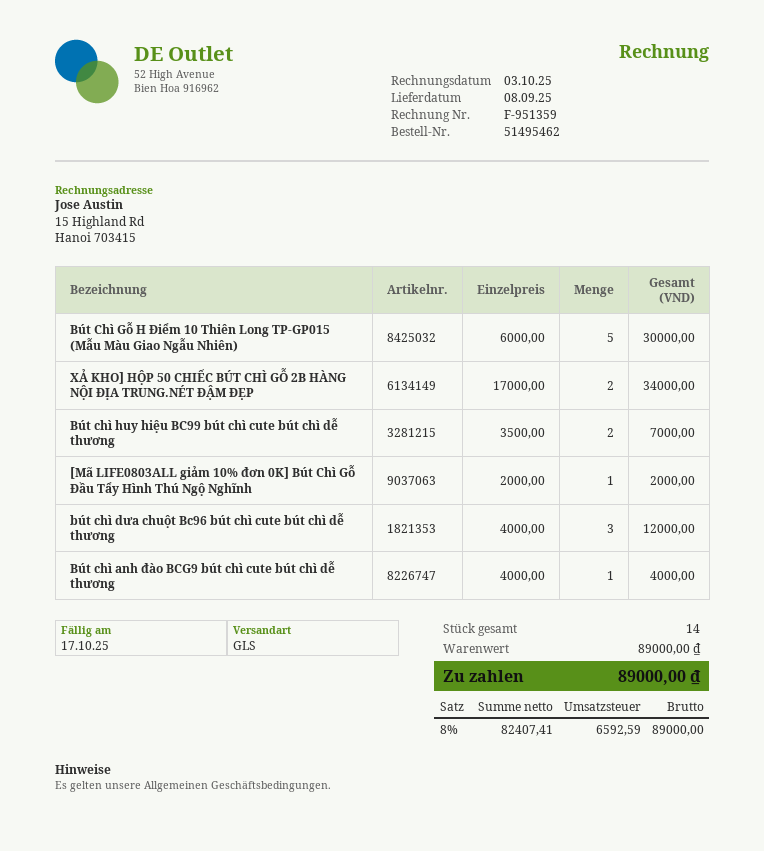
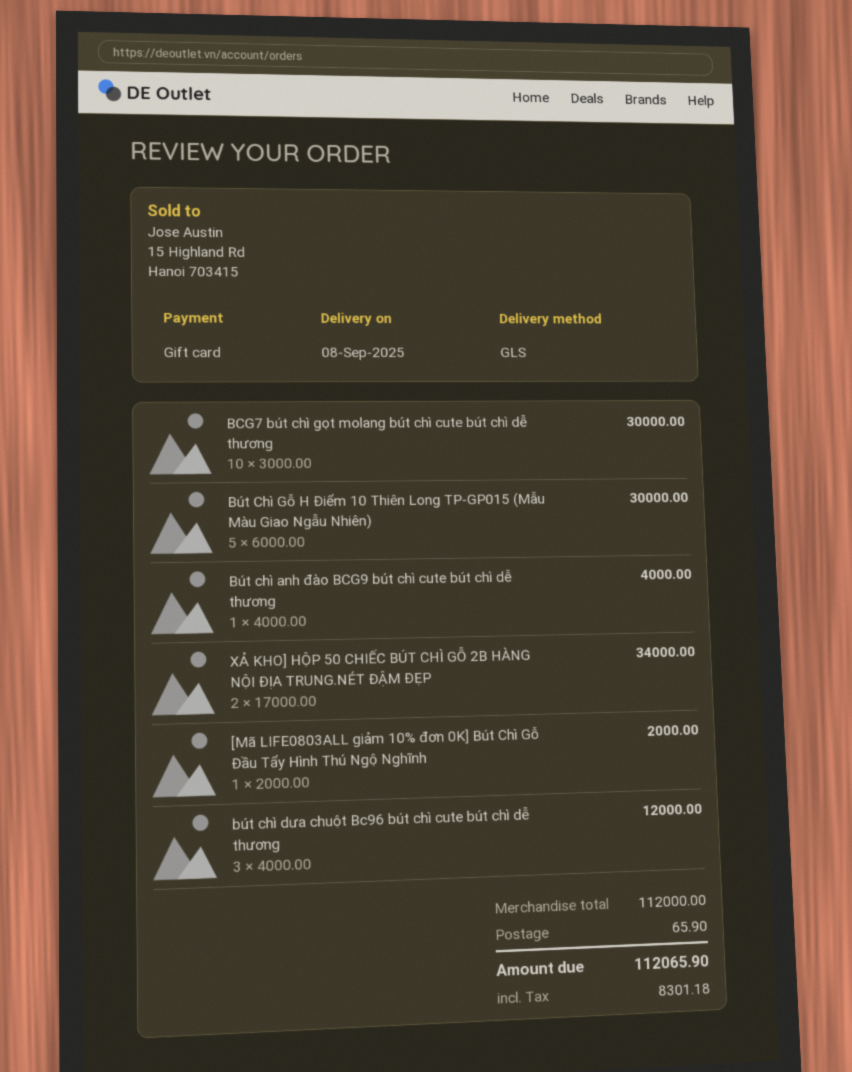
Bút chì huy hiệu BC99 bút chì cute bút chì dễ thương: 2 x 3500.00 = 7000.00 -> none
BCG7 bút chì gọt molang bút chì cute bút chì dễ thương: none -> 10 x 3000.00 = 30000.00
subtotal: 89000.00 -> 112000.00
shipping: none -> 65.90
tax: 6592.59 -> 8301.18
total: 89000.00 -> 112065.90

